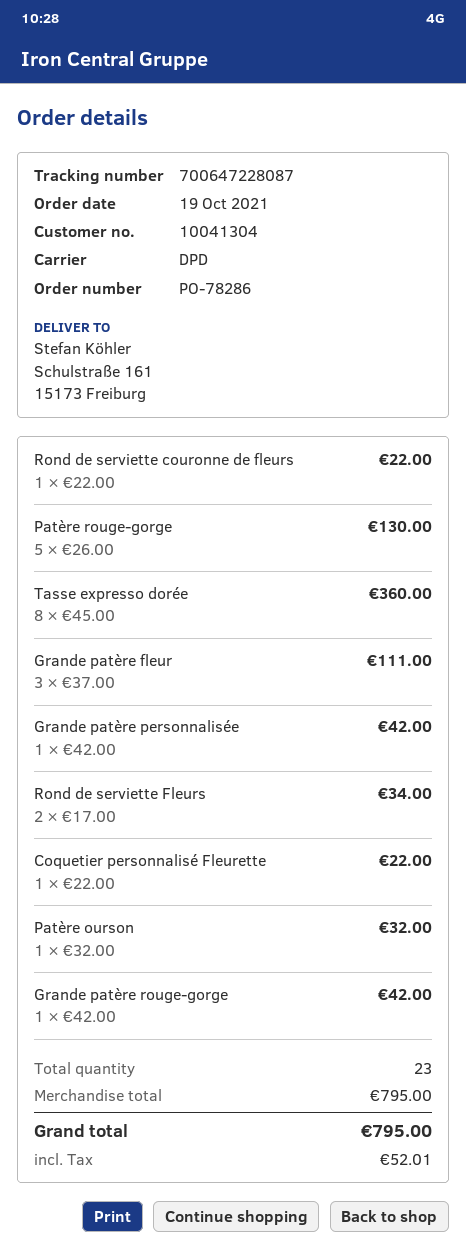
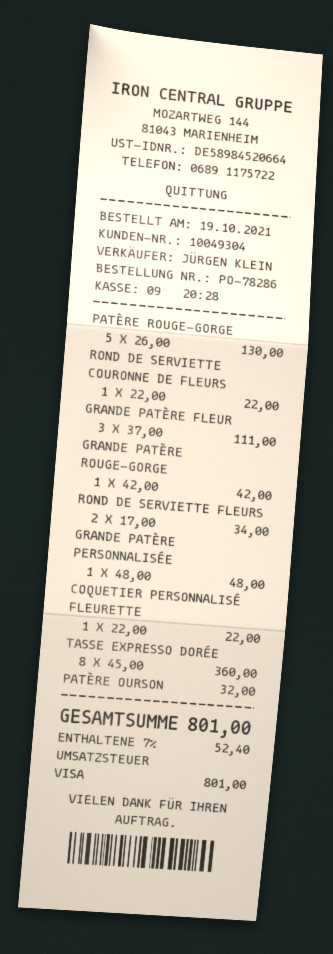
customer number: 10041304 -> 10049304
Grande patère personnalisée: 1 x 42.00 = 42.00 -> 1 x 48.00 = 48.00
tax: 52.01 -> 52.40
total: 795.00 -> 801.00

